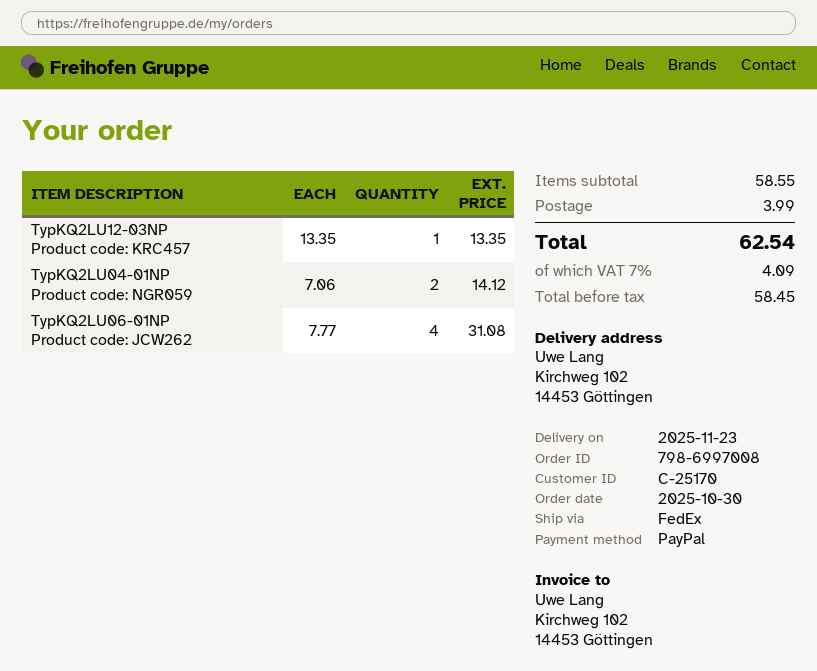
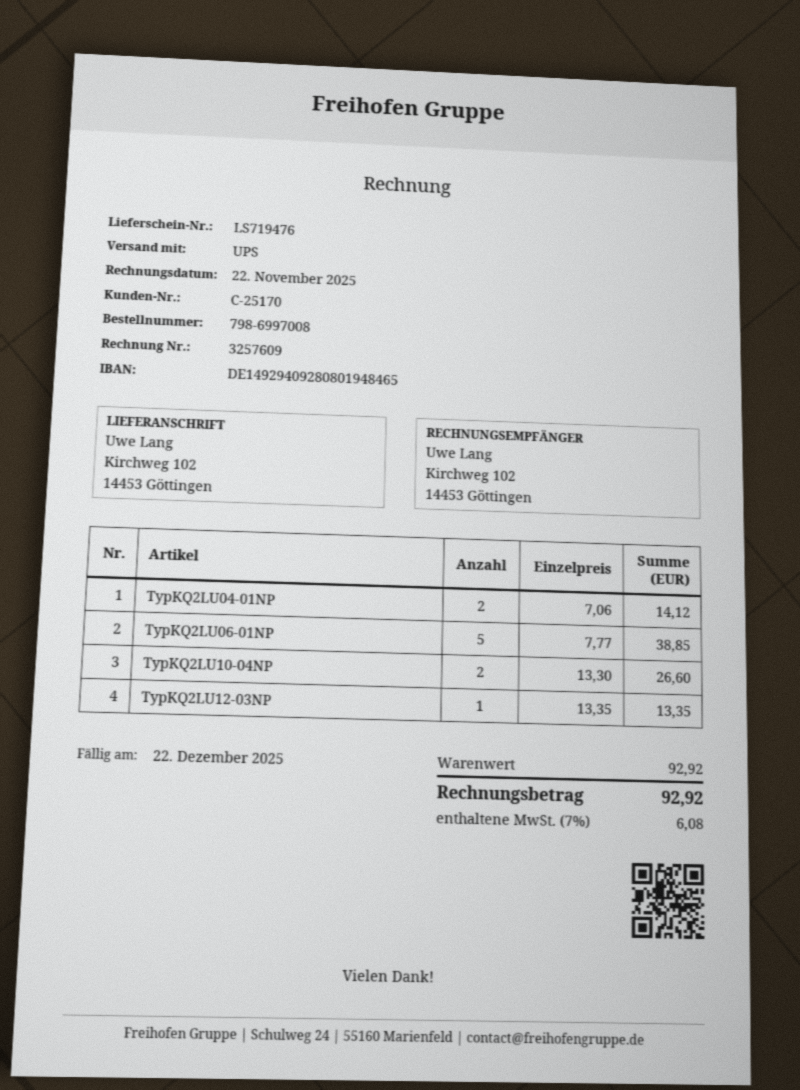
shipping method: FedEx -> UPS
TypKQ2LU06-01NP: 4 x 7.77 = 31.08 -> 5 x 7.77 = 38.85
TypKQ2LU10-04NP: none -> 2 x 13.30 = 26.60
subtotal: 58.55 -> 92.92
shipping: 3.99 -> none
tax: 7% = 4.09 -> 7% = 6.08
total: 62.54 -> 92.92

